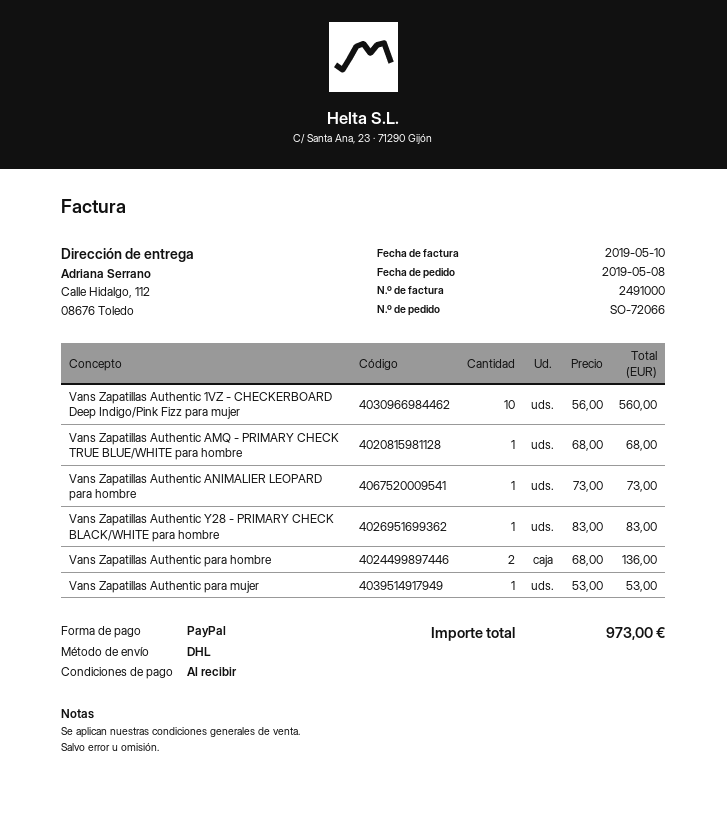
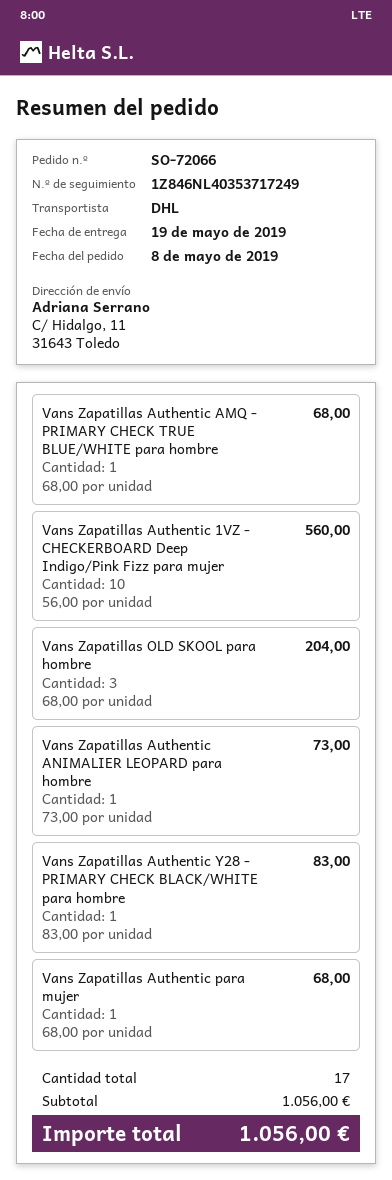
ship to: Calle Hidalgo, 112, 08676 Toledo -> C/ Hidalgo, 11, 31643 Toledo
Vans Zapatillas Authentic para hombre: 2 x 68.00 = 136.00 -> none
Vans Zapatillas Authentic para mujer: 1 x 53.00 = 53.00 -> 1 x 68.00 = 68.00
Vans Zapatillas OLD SKOOL para hombre: none -> 3 x 68.00 = 204.00
total: 973.00 -> 1056.00

